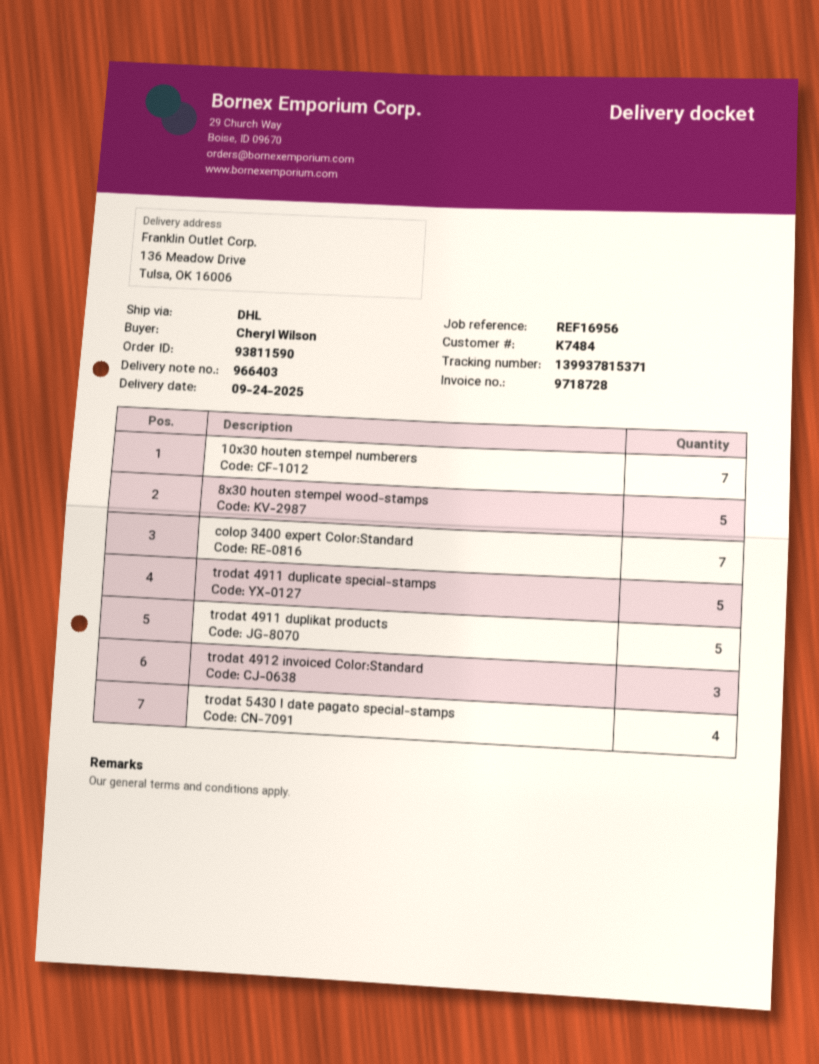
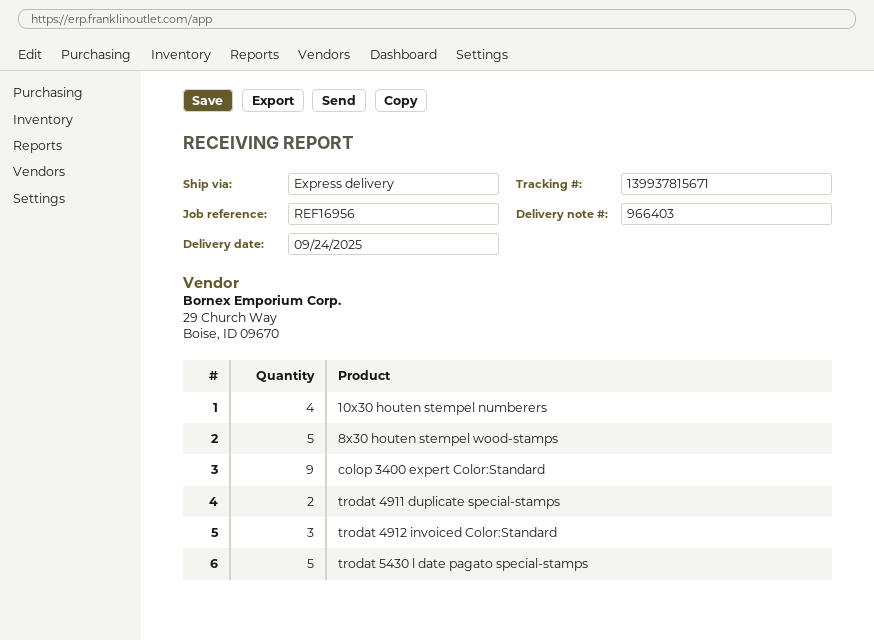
shipping method: DHL -> express
tracking number: 139937815371 -> 139937815671
10x30 houten stempel numberers: 7 -> 4
colop 3400 expert Color:Standard: 7 -> 9
trodat 4911 duplicate special-stamps: 5 -> 2
trodat 4911 duplikat products: 5 -> none
trodat 5430 l date pagato special-stamps: 4 -> 5

